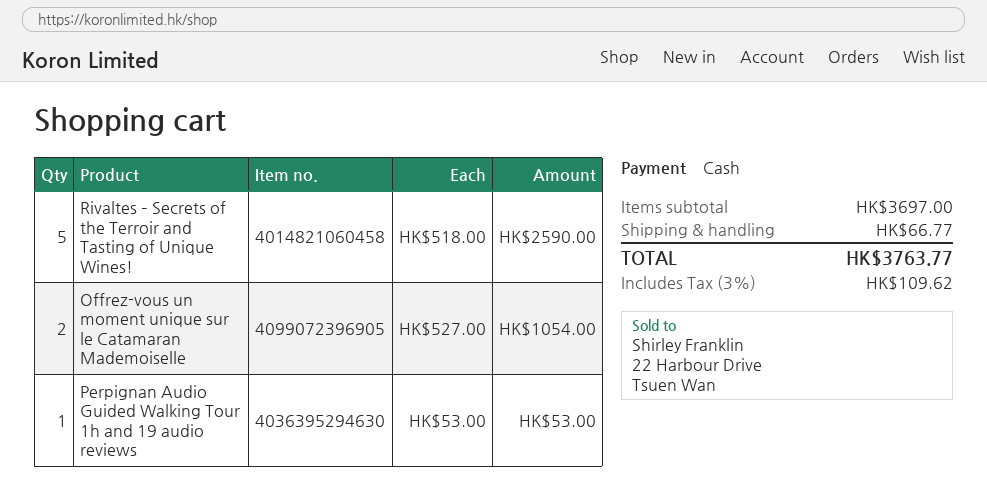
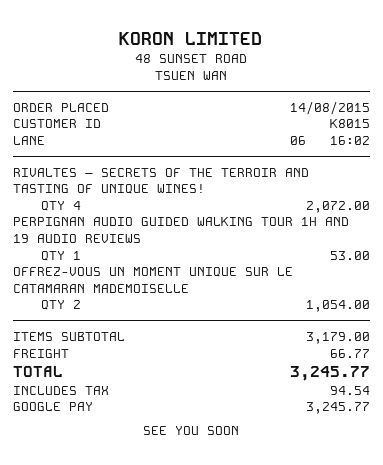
payment method: cash -> Google Pay
Rivaltes – Secrets of the Terroir and Tasting of Unique Wines!: 5 for 2590.00 -> 4 for 2072.00
subtotal: 3697.00 -> 3179.00
tax: 109.62 -> 94.54
total: 3763.77 -> 3245.77

